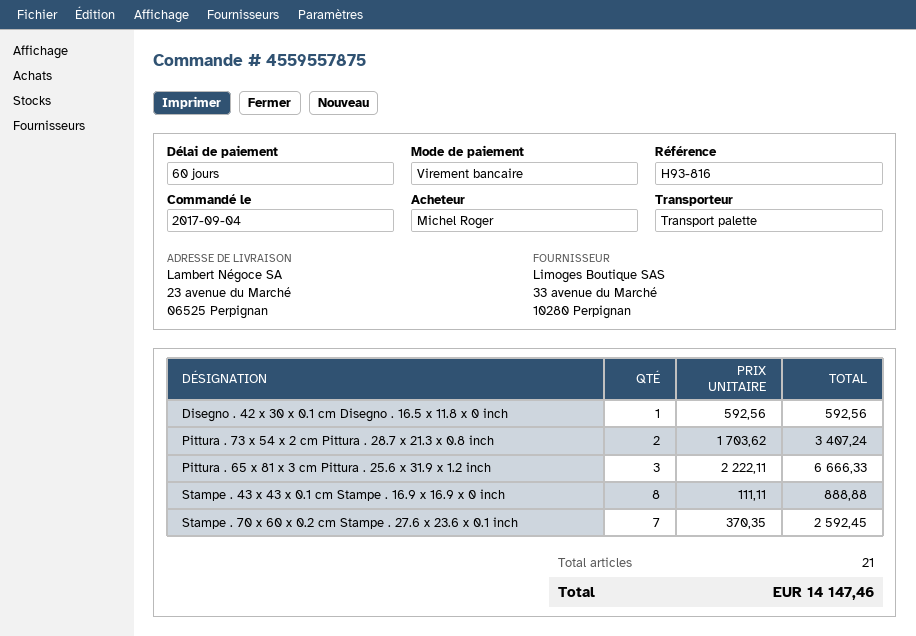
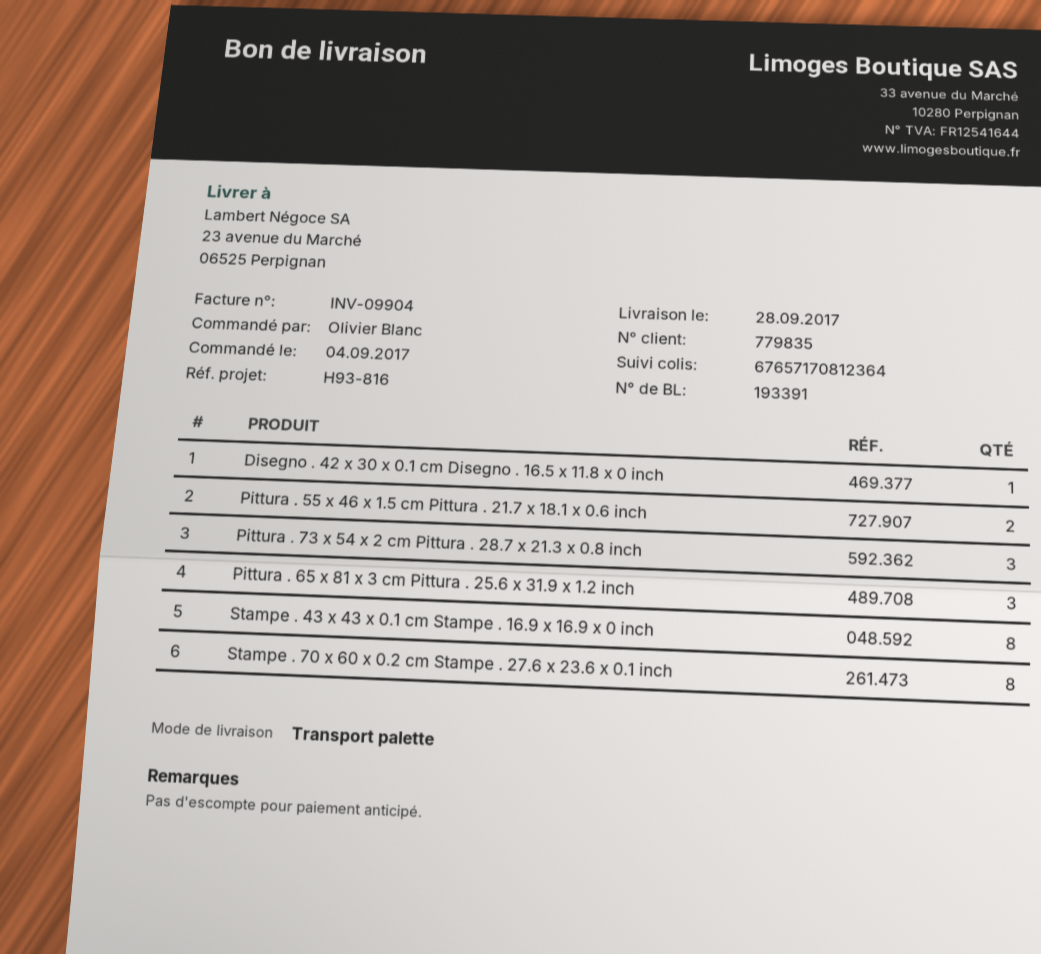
ordered by: Michel Roger -> Olivier Blanc
Pittura . 73 x 54 x 2 cm Pittura . 28.7 x 21.3 x 0.8 inch: 2 -> 3
Stampe . 70 x 60 x 0.2 cm Stampe . 27.6 x 23.6 x 0.1 inch: 7 -> 8
Pittura . 55 x 46 x 1.5 cm Pittura . 21.7 x 18.1 x 0.6 inch: none -> 2

